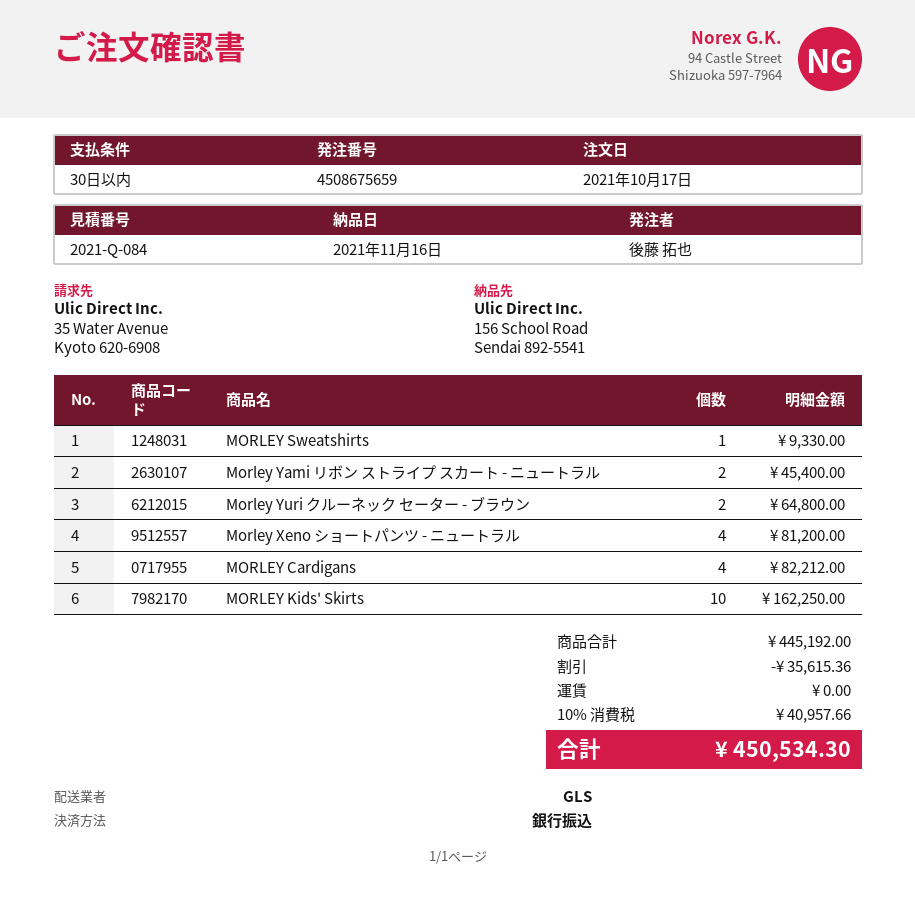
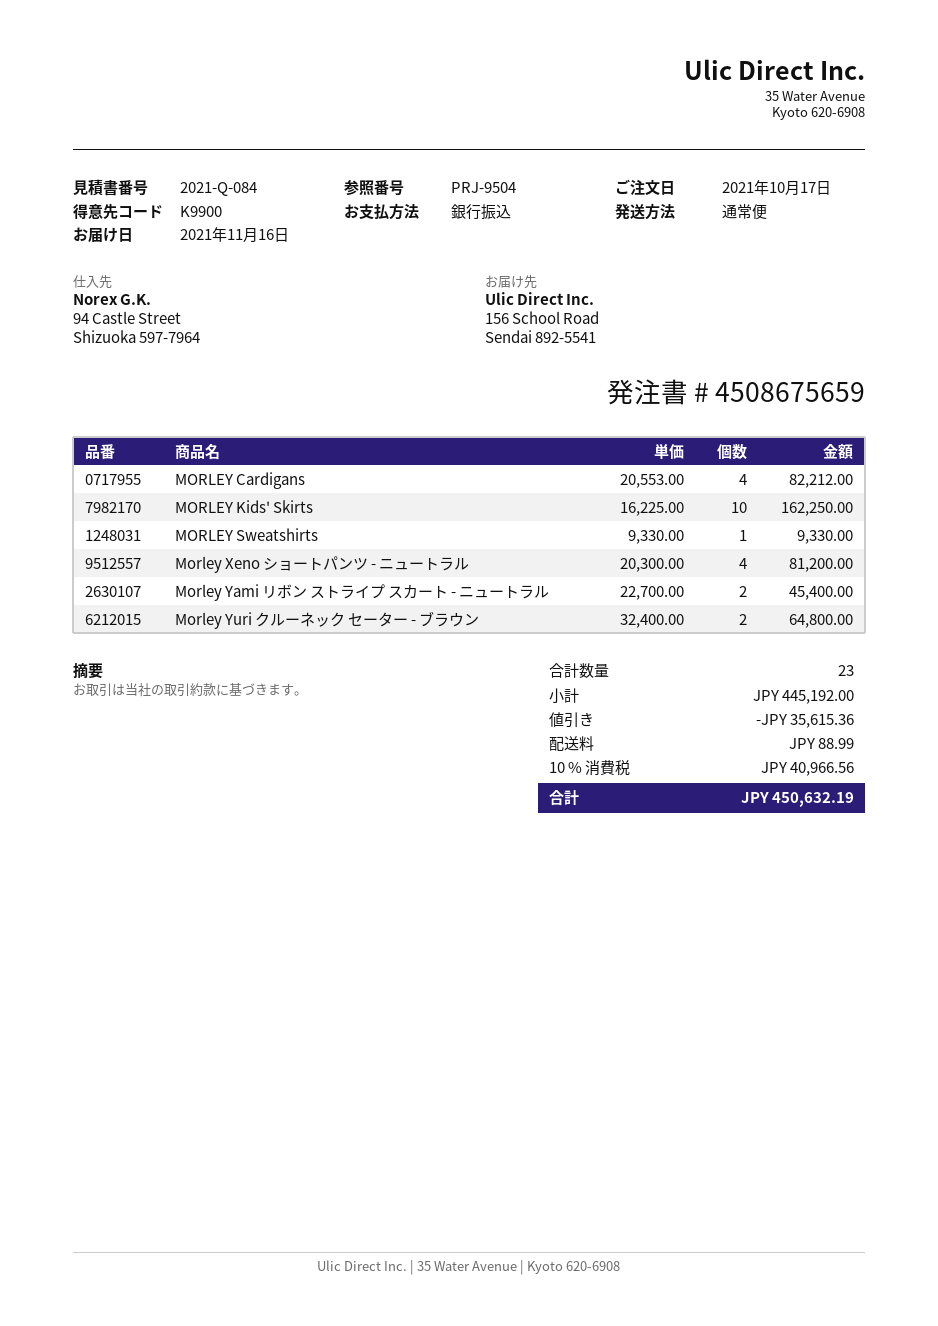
shipping method: GLS -> standard
shipping: 0.00 -> 88.99
tax: 10% = 40957.66 -> 10% = 40966.56
total: 450534.30 -> 450632.19

